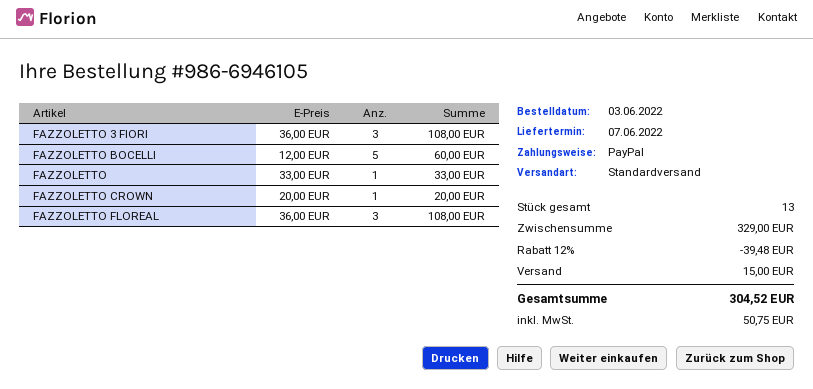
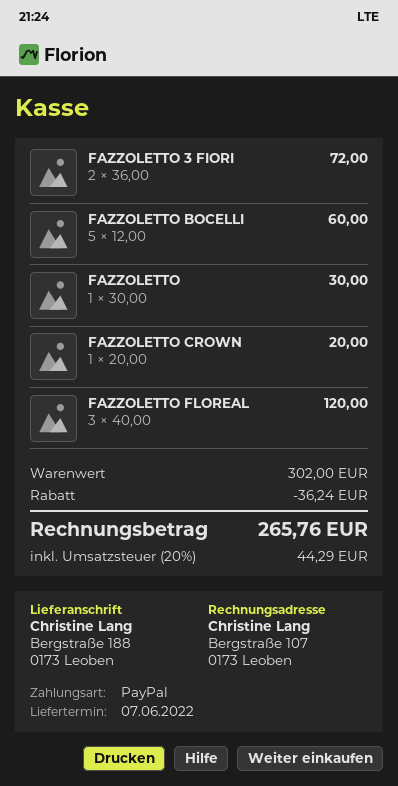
FAZZOLETTO 3 FIORI: 3 x 36.00 = 108.00 -> 2 x 36.00 = 72.00
FAZZOLETTO: 1 x 33.00 = 33.00 -> 1 x 30.00 = 30.00
FAZZOLETTO FLOREAL: 3 x 36.00 = 108.00 -> 3 x 40.00 = 120.00
subtotal: 329.00 -> 302.00
discount: 39.48 -> 36.24
shipping: 15.00 -> none
tax: 50.75 -> 44.29
total: 304.52 -> 265.76

